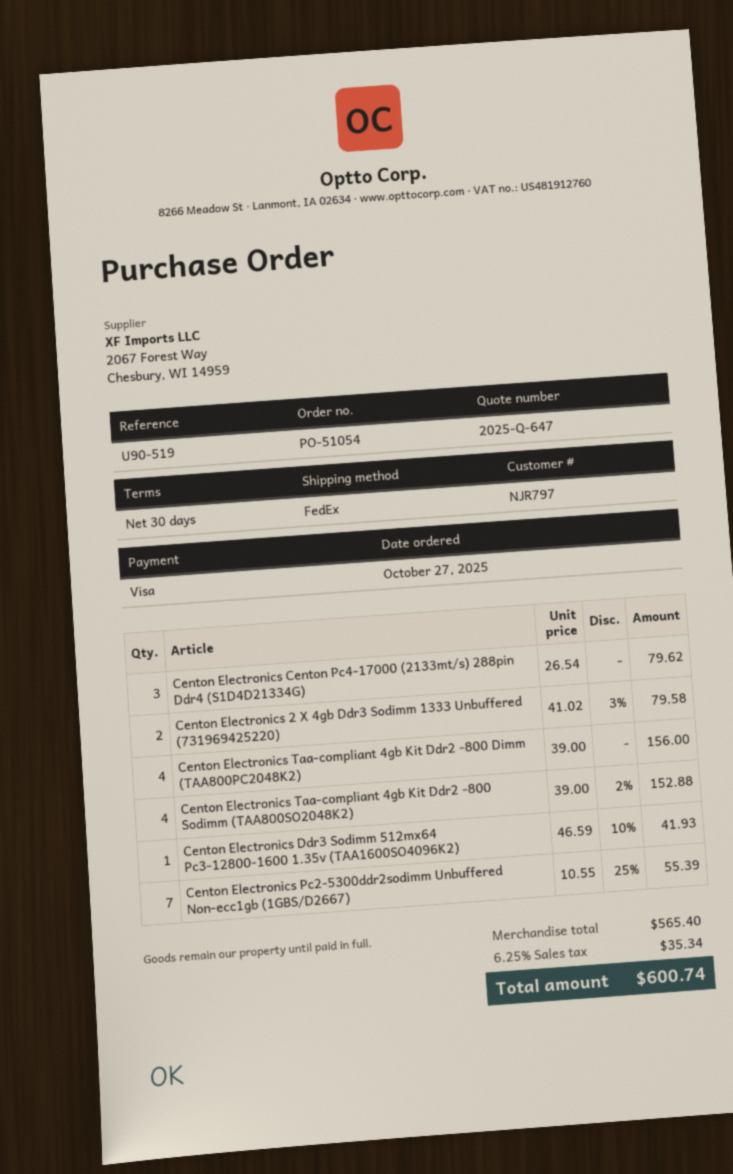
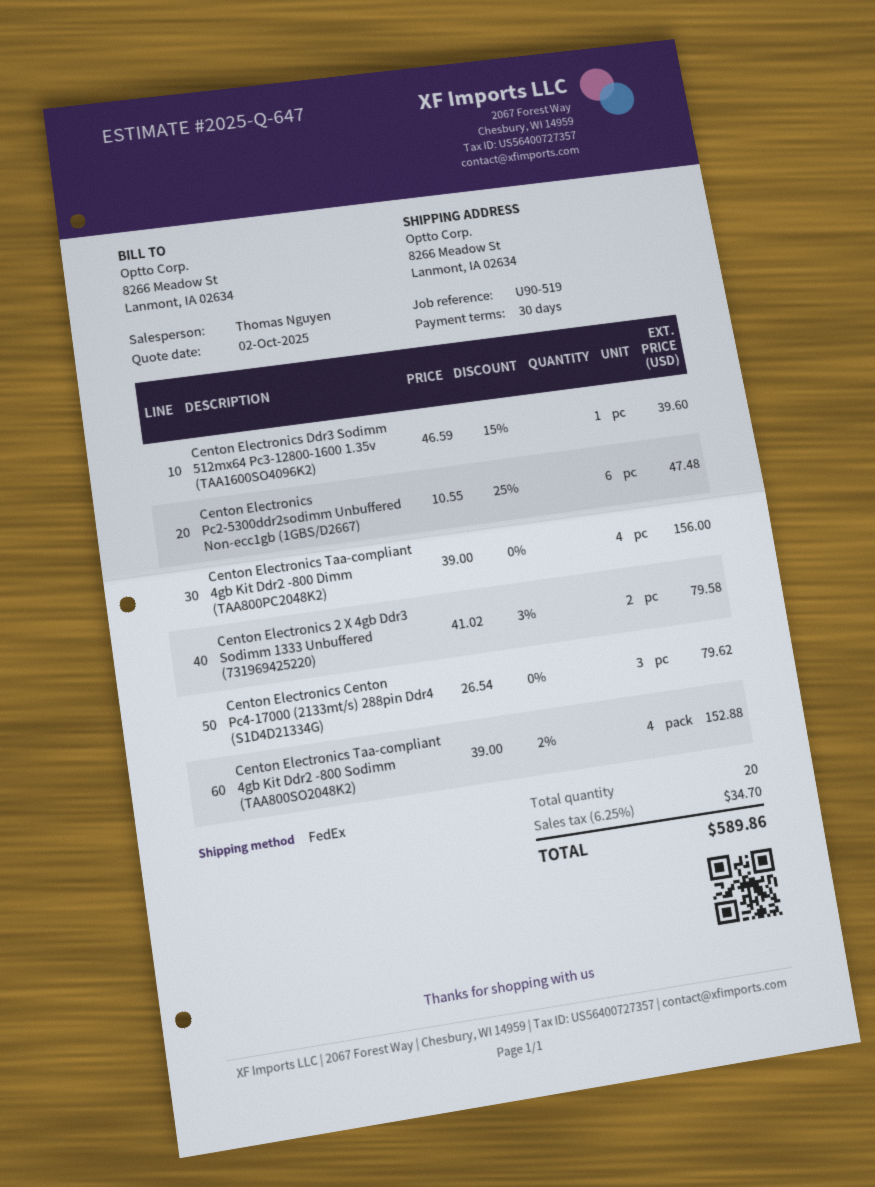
Centon Electronics Ddr3 Sodimm 512mx64 Pc3-12800-1600 1.35v (TAA1600SO4096K2): 1 x 46.59 - 10% = 41.93 -> 1 x 46.59 - 15% = 39.60
Centon Electronics Pc2-5300ddr2sodimm Unbuffered Non-ecc1gb (1GBS/D2667): 7 x 10.55 - 25% = 55.39 -> 6 x 10.55 - 25% = 47.48
tax: 6.25% = 35.34 -> 6.25% = 34.70
total: 600.74 -> 589.86

